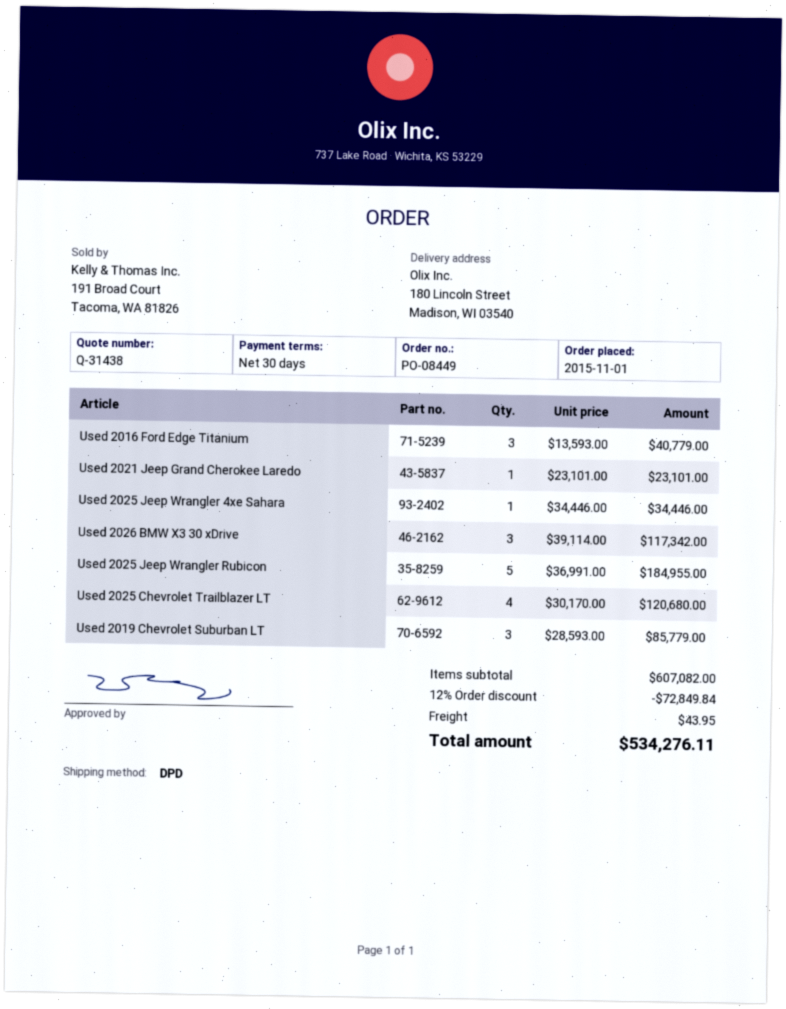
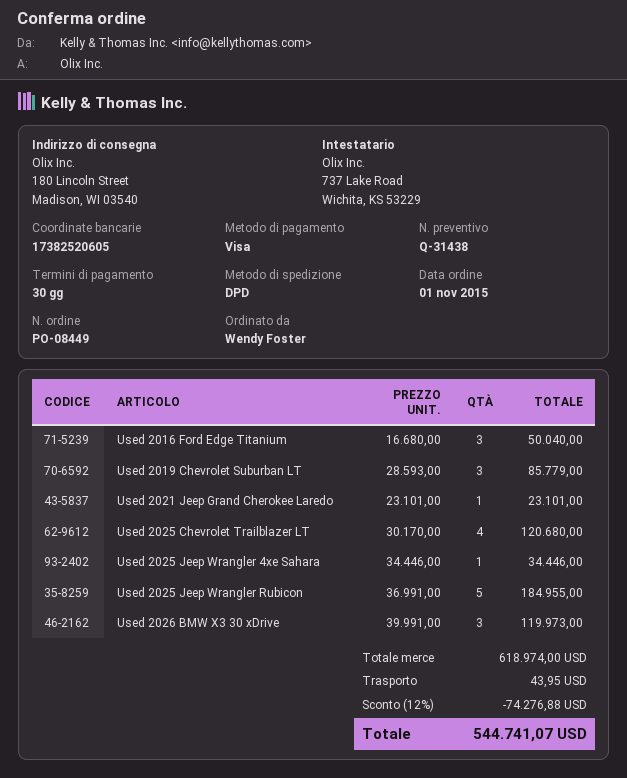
Used 2016 Ford Edge Titanium: 3 x 13593.00 = 40779.00 -> 3 x 16680.00 = 50040.00
Used 2026 BMW X3 30 xDrive: 3 x 39114.00 = 117342.00 -> 3 x 39991.00 = 119973.00
subtotal: 607082.00 -> 618974.00
discount: 12% = 72849.84 -> 12% = 74276.88
total: 534276.11 -> 544741.07

